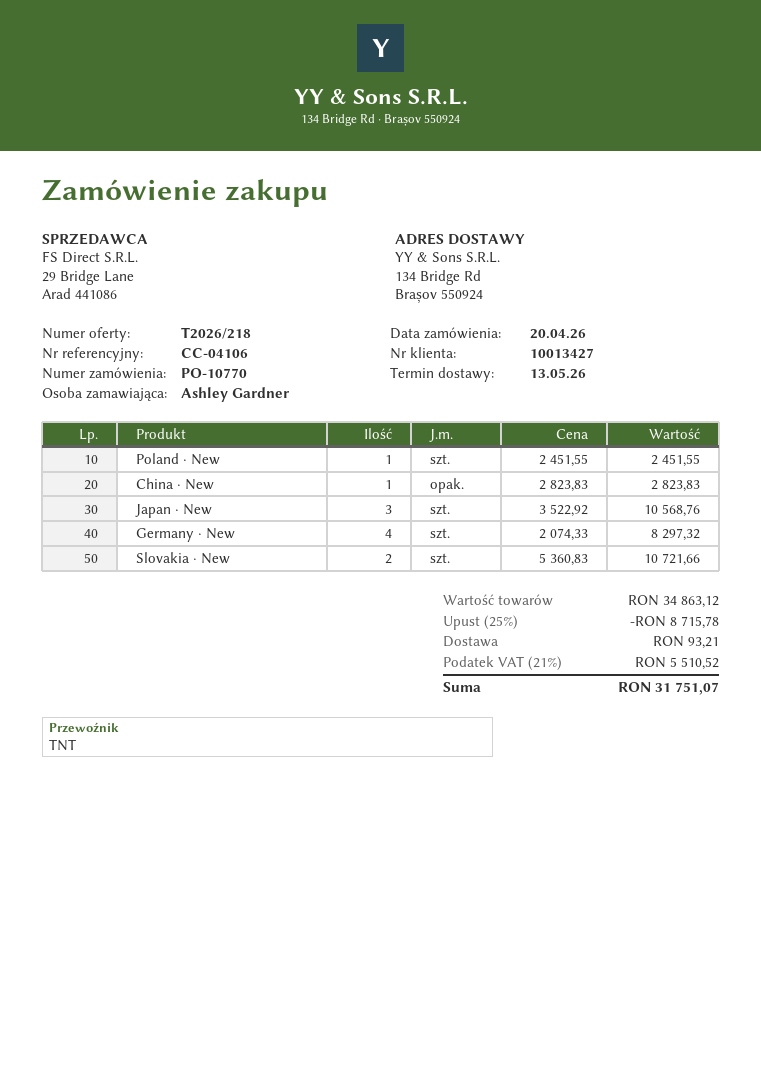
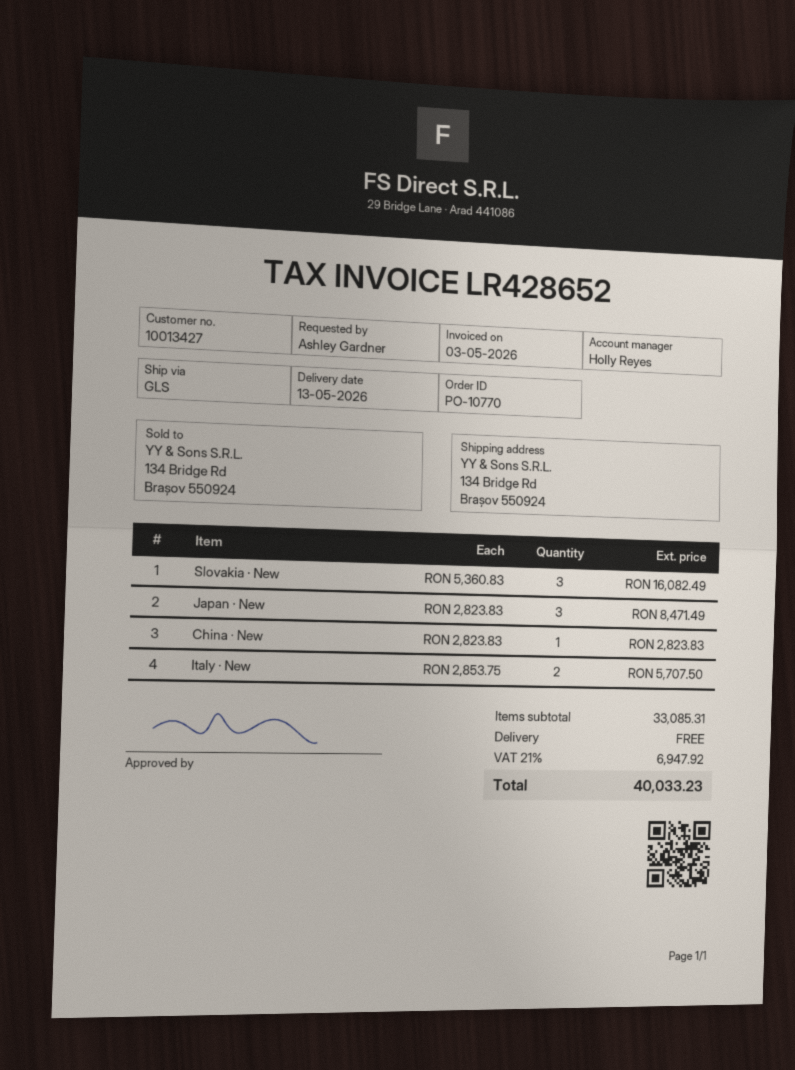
shipping method: TNT -> GLS
Poland · New: 1 x 2451.55 = 2451.55 -> none
Japan · New: 3 x 3522.92 = 10568.76 -> 3 x 2823.83 = 8471.49
Germany · New: 4 x 2074.33 = 8297.32 -> none
Slovakia · New: 2 x 5360.83 = 10721.66 -> 3 x 5360.83 = 16082.49
Italy · New: none -> 2 x 2853.75 = 5707.50
subtotal: 34863.12 -> 33085.31
discount: 25% = 8715.78 -> none
shipping: 93.21 -> 0.00
tax: 21% = 5510.52 -> 21% = 6947.92
total: 31751.07 -> 40033.23

